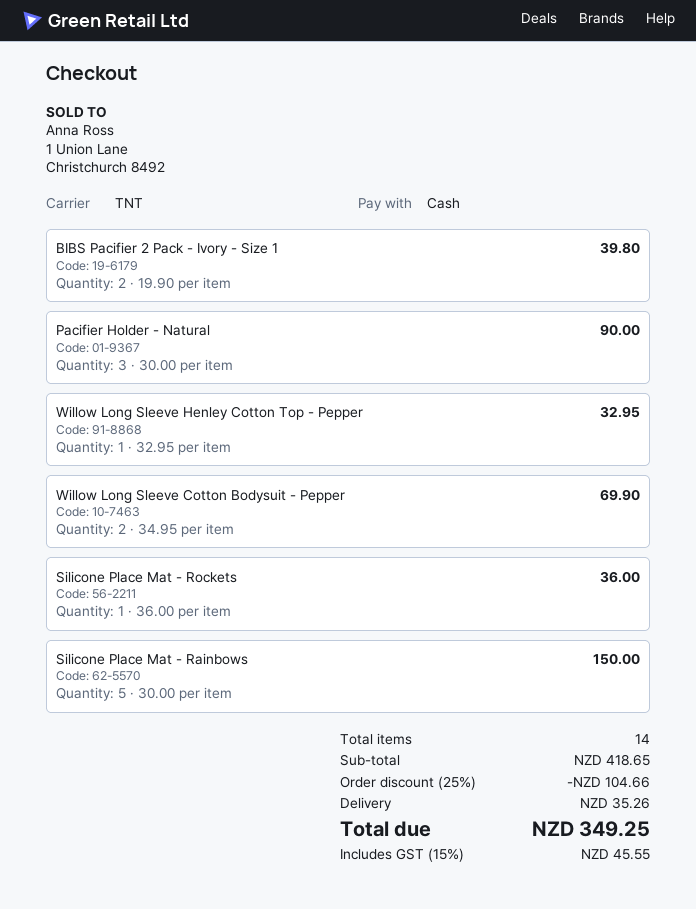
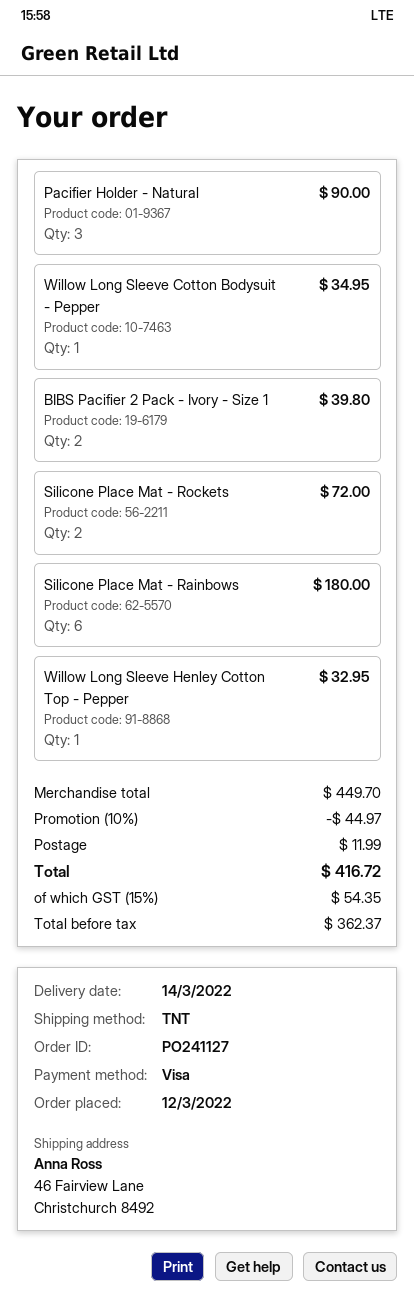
payment method: cash -> Visa
Willow Long Sleeve Cotton Bodysuit - Pepper: 2 for 69.90 -> 1 for 34.95
Silicone Place Mat - Rockets: 1 for 36.00 -> 2 for 72.00
Silicone Place Mat - Rainbows: 5 for 150.00 -> 6 for 180.00
subtotal: 418.65 -> 449.70
discount: 25% = 104.66 -> 10% = 44.97
shipping: 35.26 -> 11.99
tax: 15% = 45.55 -> 15% = 54.35
total: 349.25 -> 416.72

